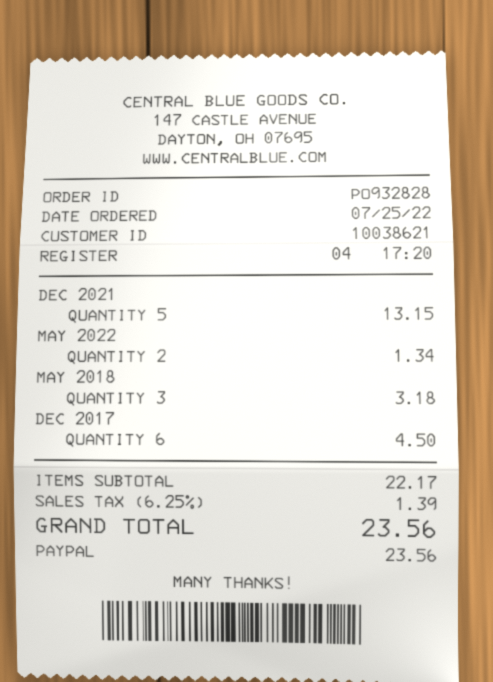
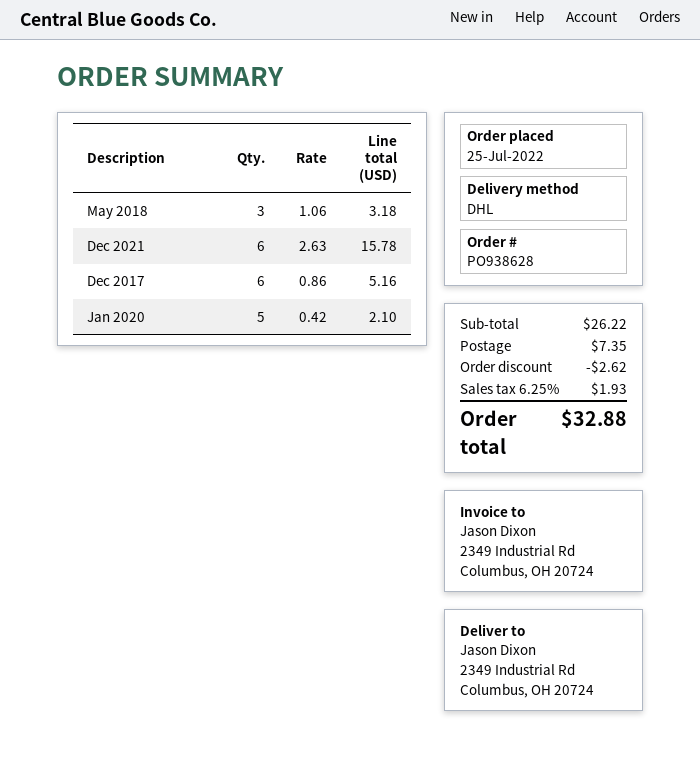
order number: PO932828 -> PO938628
DEC 2021: 5 for 13.15 -> 6 for 15.78
MAY 2022: 2 for 1.34 -> none
DEC 2017: 6 for 4.50 -> 6 for 5.16
Jan 2020: none -> 5 for 2.10
subtotal: 22.17 -> 26.22
discount: none -> 2.62
shipping: none -> 7.35
tax: 6.25% = 1.39 -> 6.25% = 1.93
total: 23.56 -> 32.88

